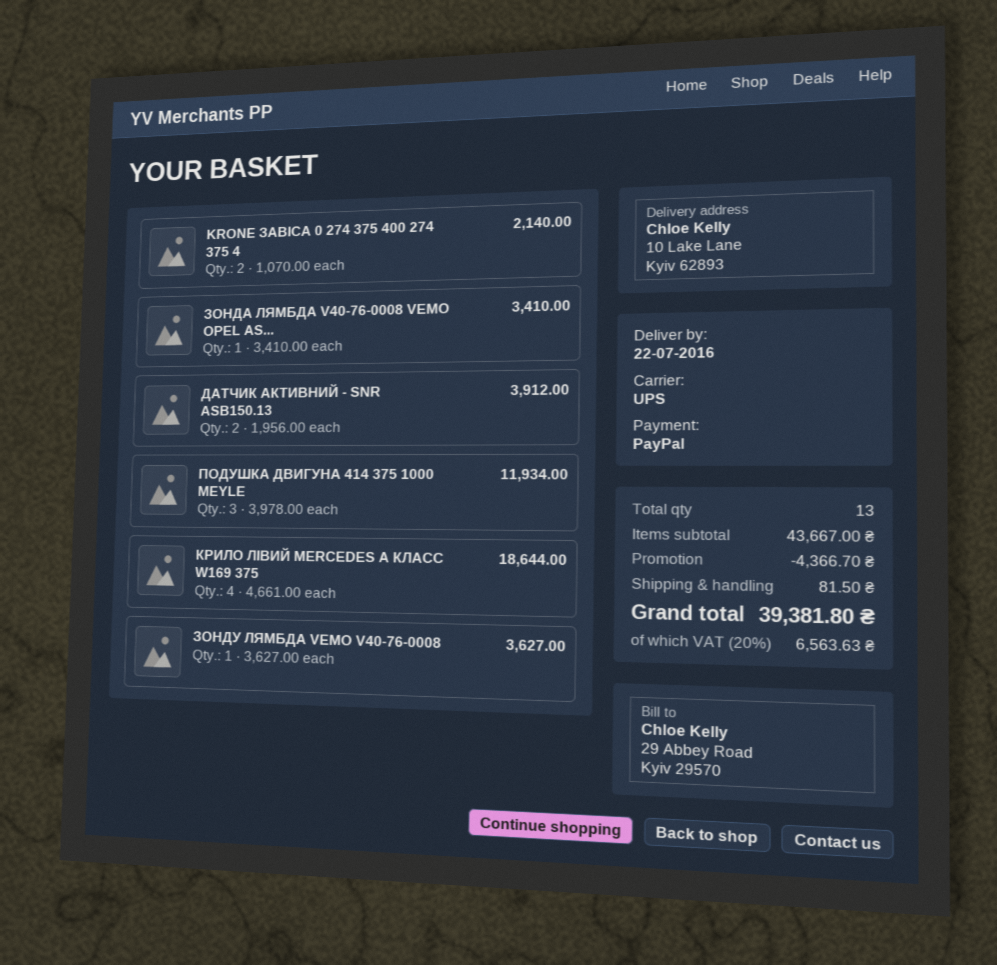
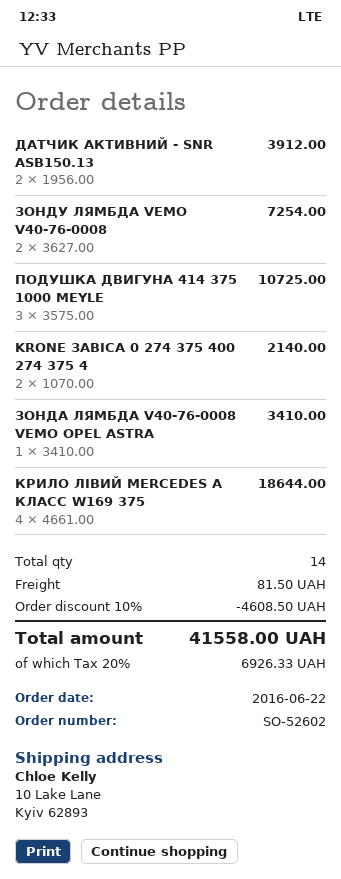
ПОДУШКА ДВИГУНА 414 375 1000 MEYLE: 3 x 3978.00 = 11934.00 -> 3 x 3575.00 = 10725.00
ЗОНДУ ЛЯМБДА VEMO V40-76-0008: 1 x 3627.00 = 3627.00 -> 2 x 3627.00 = 7254.00
total quantity: 13 -> 14
discount: 4366.70 -> 4608.50
tax: 20% = 6563.63 -> 20% = 6926.33
total: 39381.80 -> 41558.00

